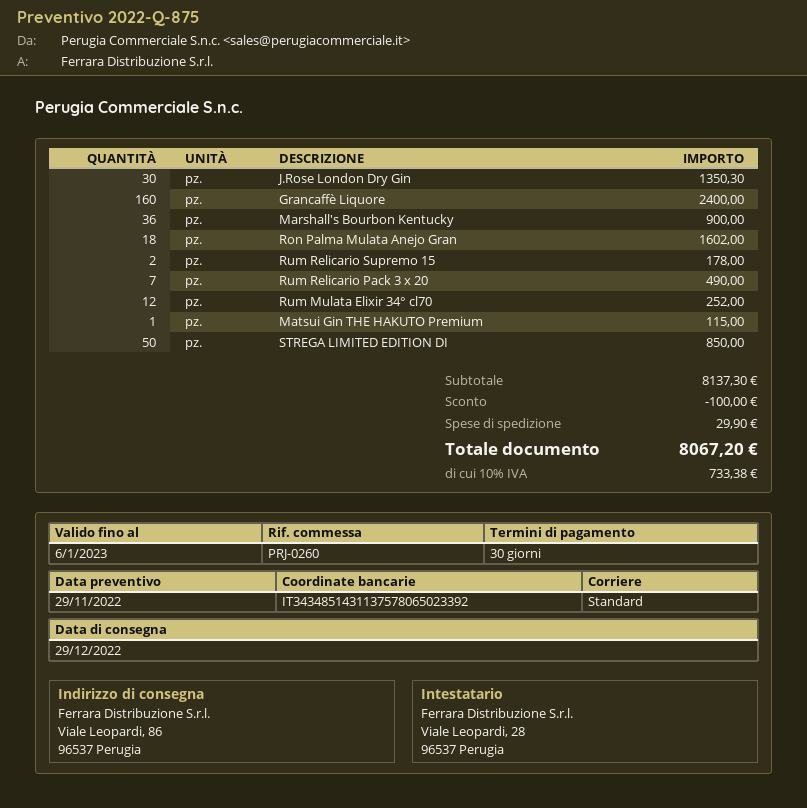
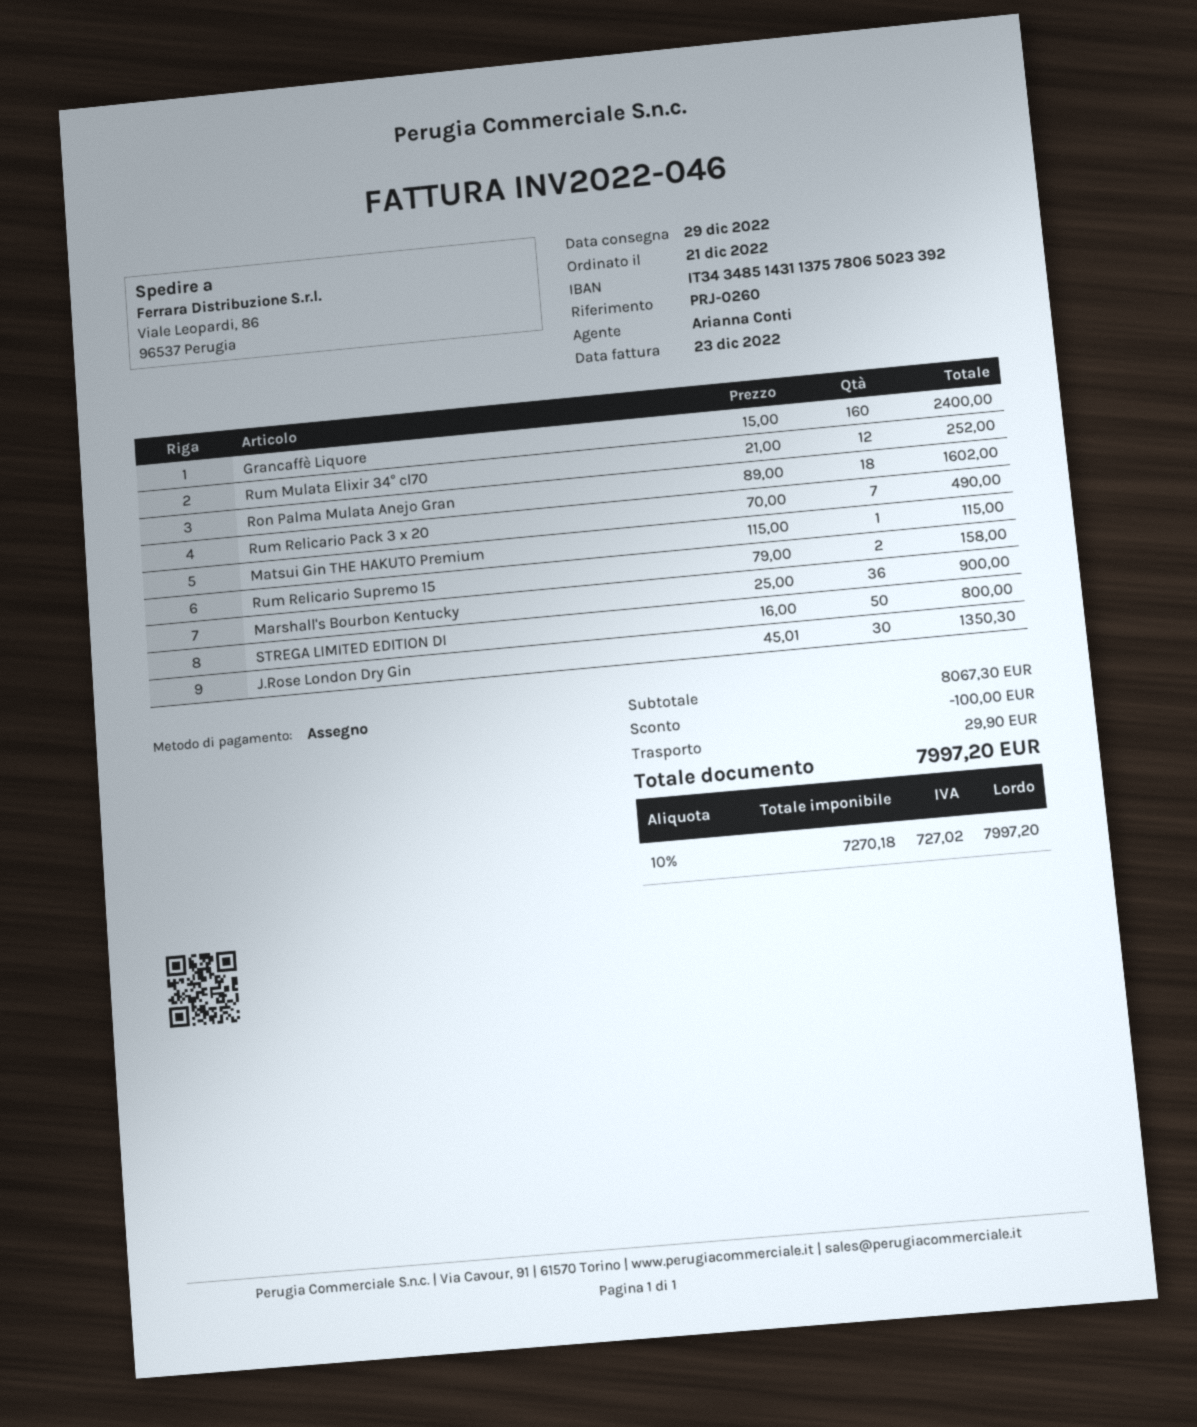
Rum Relicario Supremo 15: 2 for 178.00 -> 2 for 158.00
STREGA LIMITED EDITION DI: 50 for 850.00 -> 50 for 800.00
subtotal: 8137.30 -> 8067.30
tax: 10% = 733.38 -> 10% = 727.02
total: 8067.20 -> 7997.20

